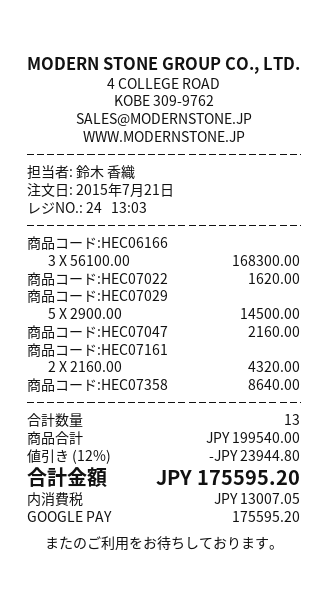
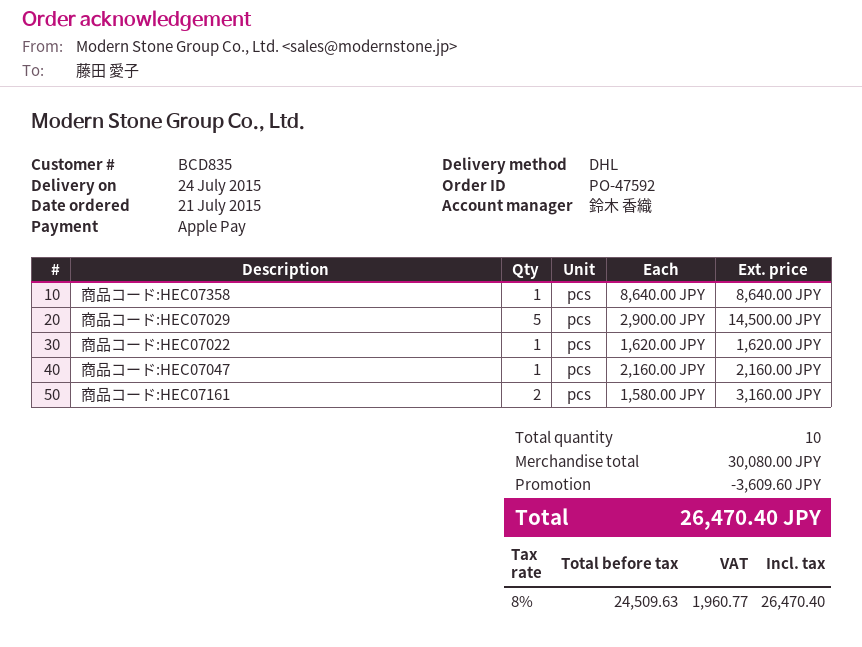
payment method: Google Pay -> Apple Pay
商品コード:HEC06166: 3 x 56100.00 = 168300.00 -> none
商品コード:HEC07161: 2 x 2160.00 = 4320.00 -> 2 x 1580.00 = 3160.00
total quantity: 13 -> 10
subtotal: 199540.00 -> 30080.00
discount: 23944.80 -> 3609.60
tax: 13007.05 -> 1960.77
total: 175595.20 -> 26470.40

